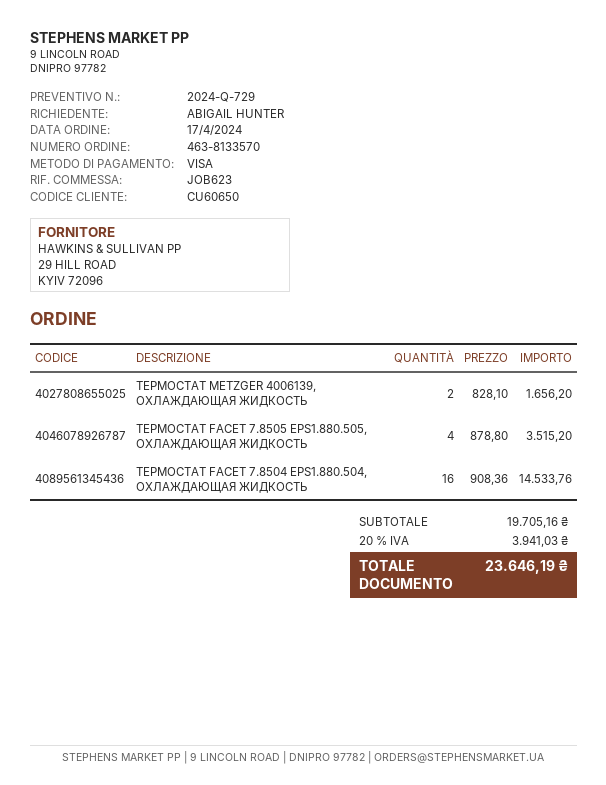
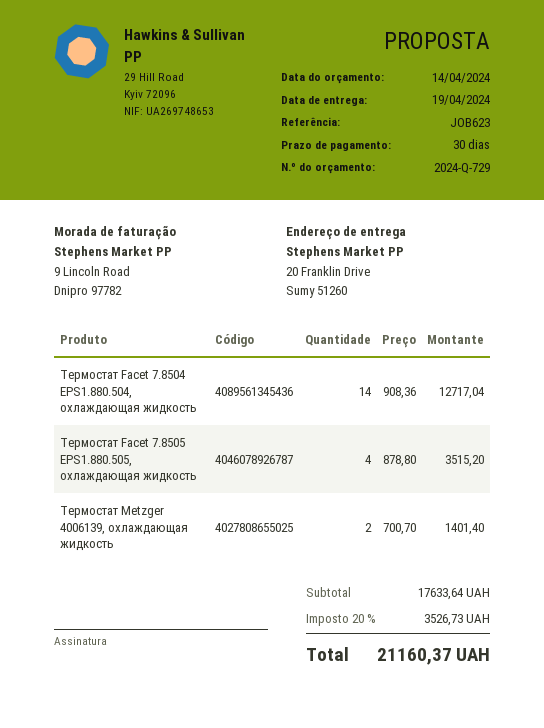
ТЕРМОСТАТ METZGER 4006139, ОХЛАЖДАЮЩАЯ ЖИДКОСТЬ: 2 x 828.10 = 1656.20 -> 2 x 700.70 = 1401.40
ТЕРМОСТАТ FACET 7.8504 EPS1.880.504, ОХЛАЖДАЮЩАЯ ЖИДКОСТЬ: 16 x 908.36 = 14533.76 -> 14 x 908.36 = 12717.04
subtotal: 19705.16 -> 17633.64
tax: 20% = 3941.03 -> 20% = 3526.73
total: 23646.19 -> 21160.37

